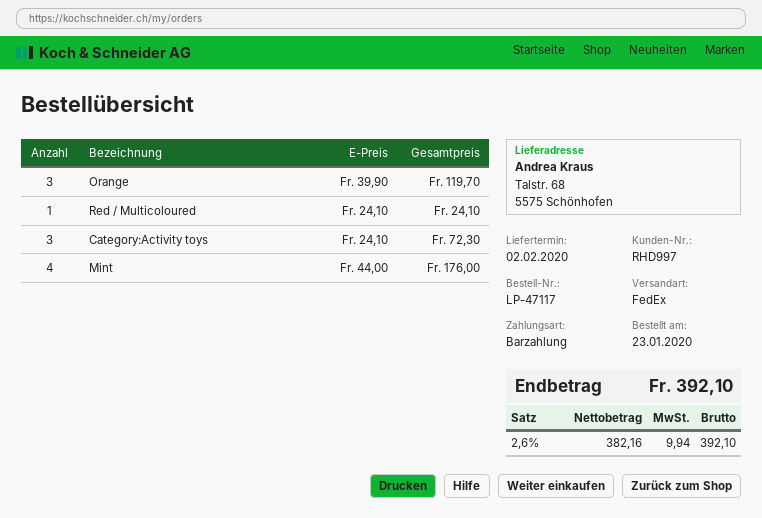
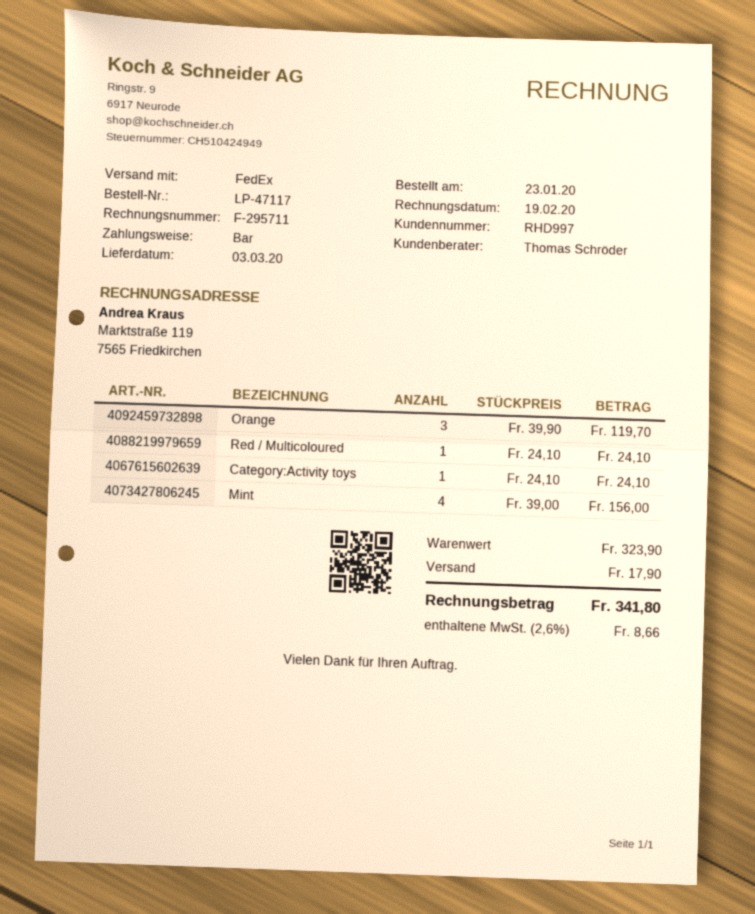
delivery date: 2020-02-02 -> 2020-03-03
Category:Activity toys: 3 x 24.10 = 72.30 -> 1 x 24.10 = 24.10
Mint: 4 x 44.00 = 176.00 -> 4 x 39.00 = 156.00
shipping: none -> 17.90
tax: 2.6% = 9.94 -> 2.6% = 8.66
total: 392.10 -> 341.80

